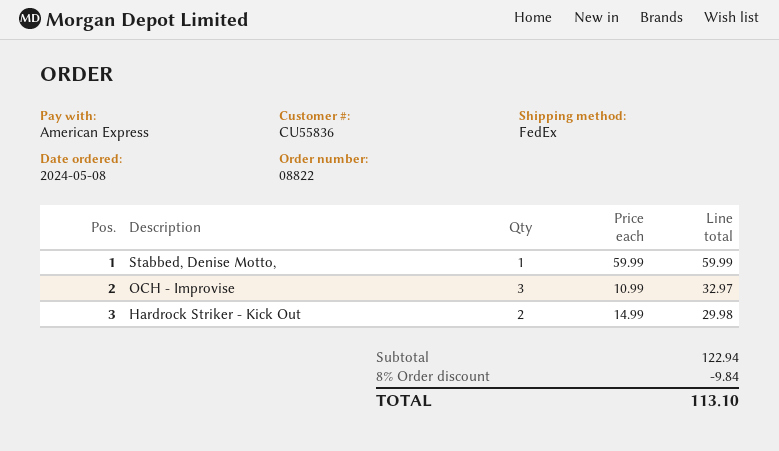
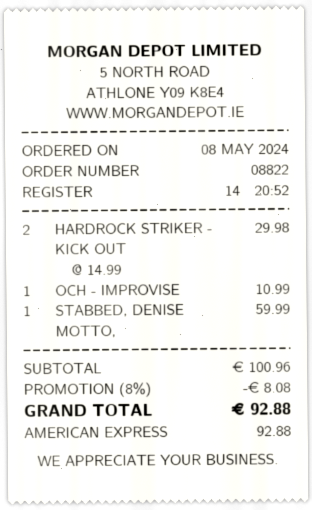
OCH - Improvise: 3 x 10.99 = 32.97 -> 1 x 10.99 = 10.99
subtotal: 122.94 -> 100.96
discount: 8% = 9.84 -> 8% = 8.08
total: 113.10 -> 92.88

